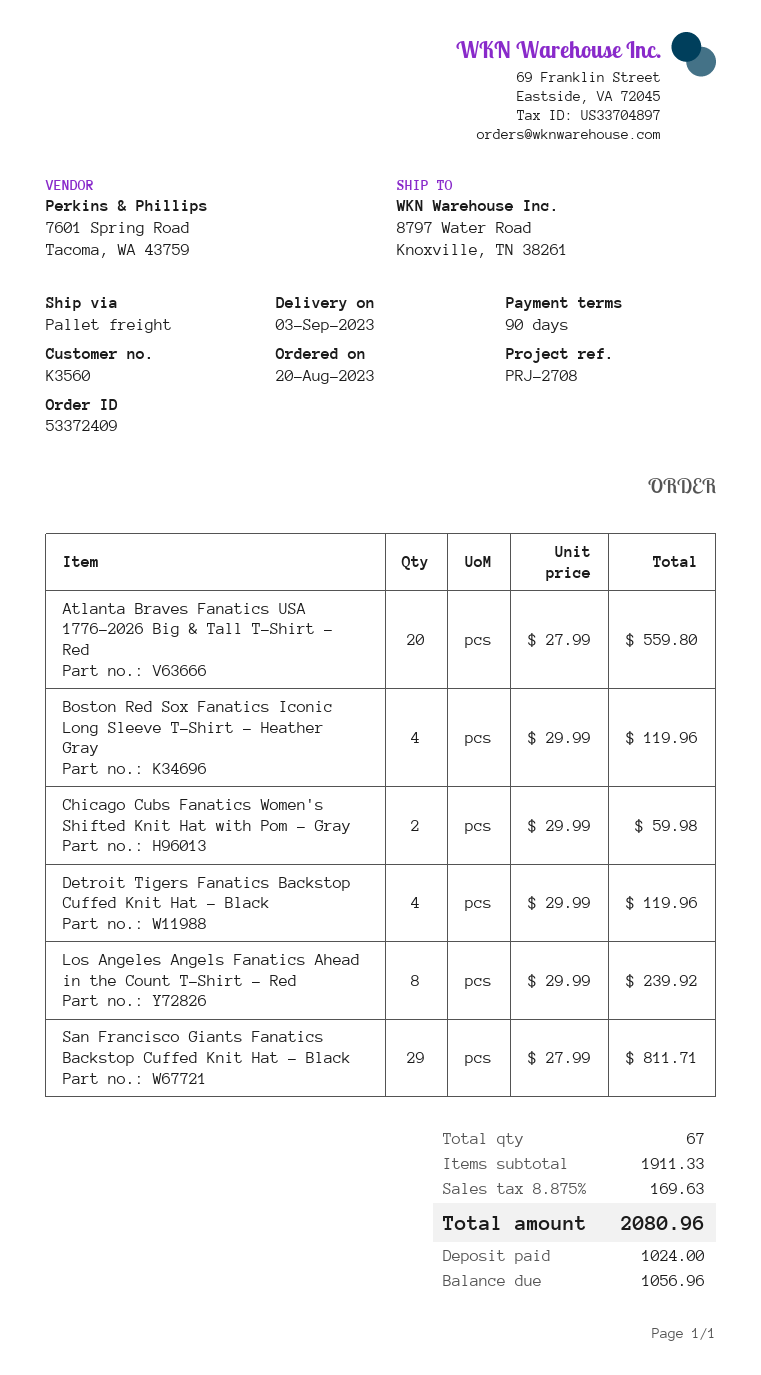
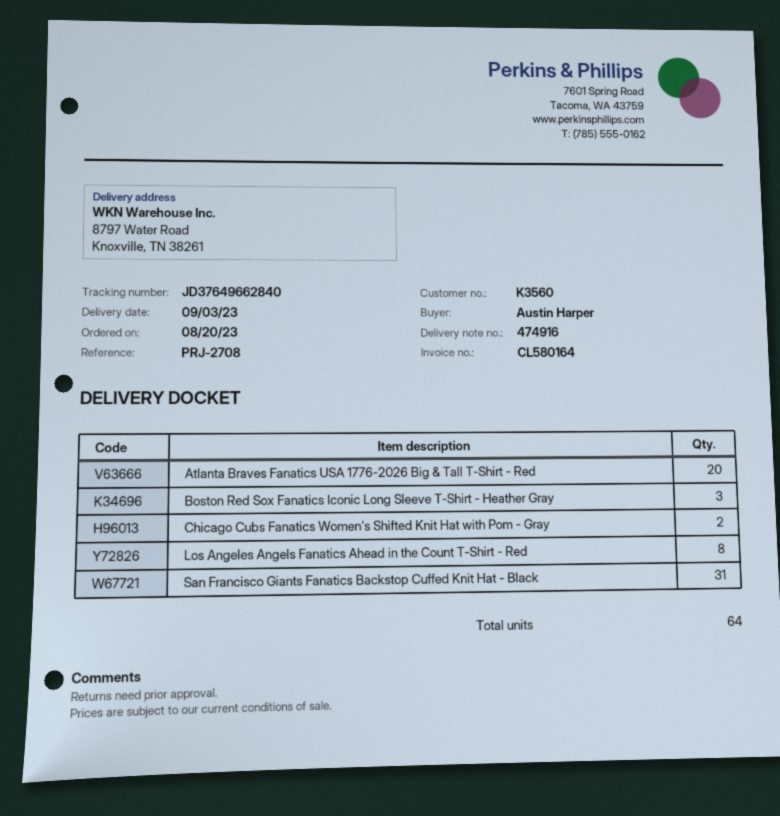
Boston Red Sox Fanatics Iconic Long Sleeve T-Shirt - Heather Gray: 4 -> 3
Detroit Tigers Fanatics Backstop Cuffed Knit Hat - Black: 4 -> none
San Francisco Giants Fanatics Backstop Cuffed Knit Hat - Black: 29 -> 31
total quantity: 67 -> 64

